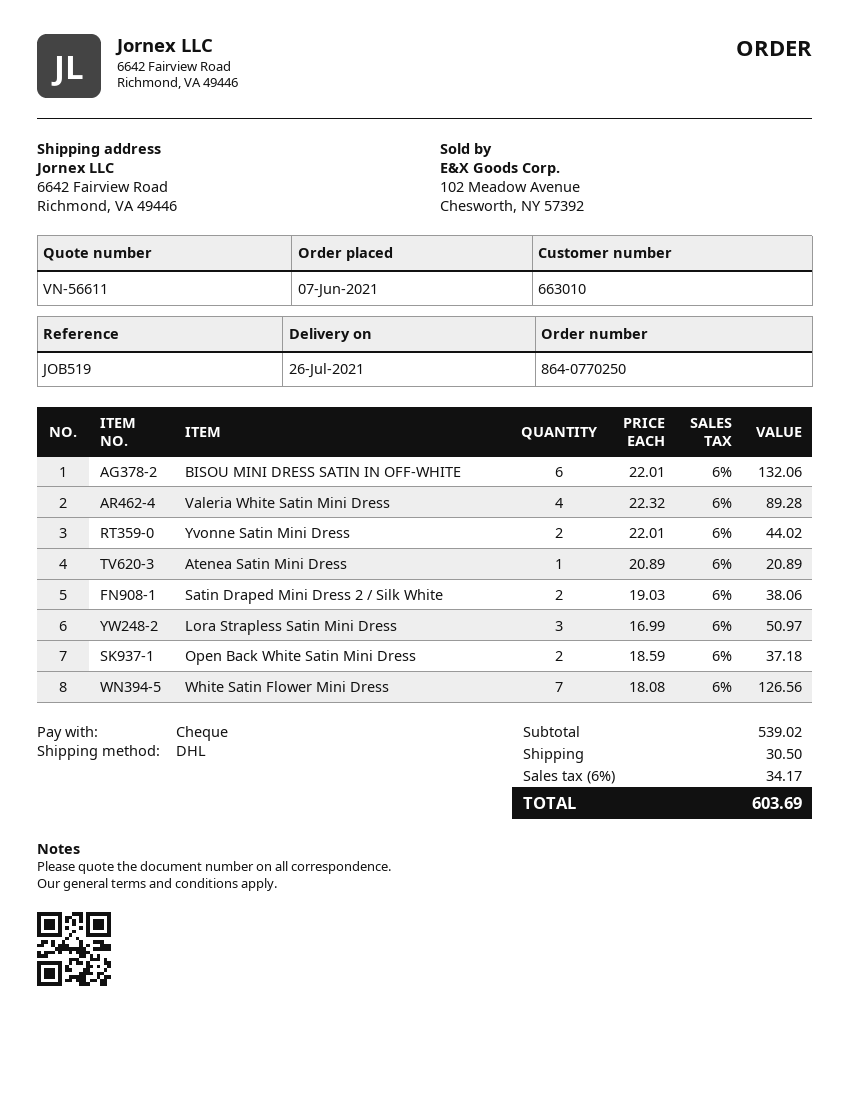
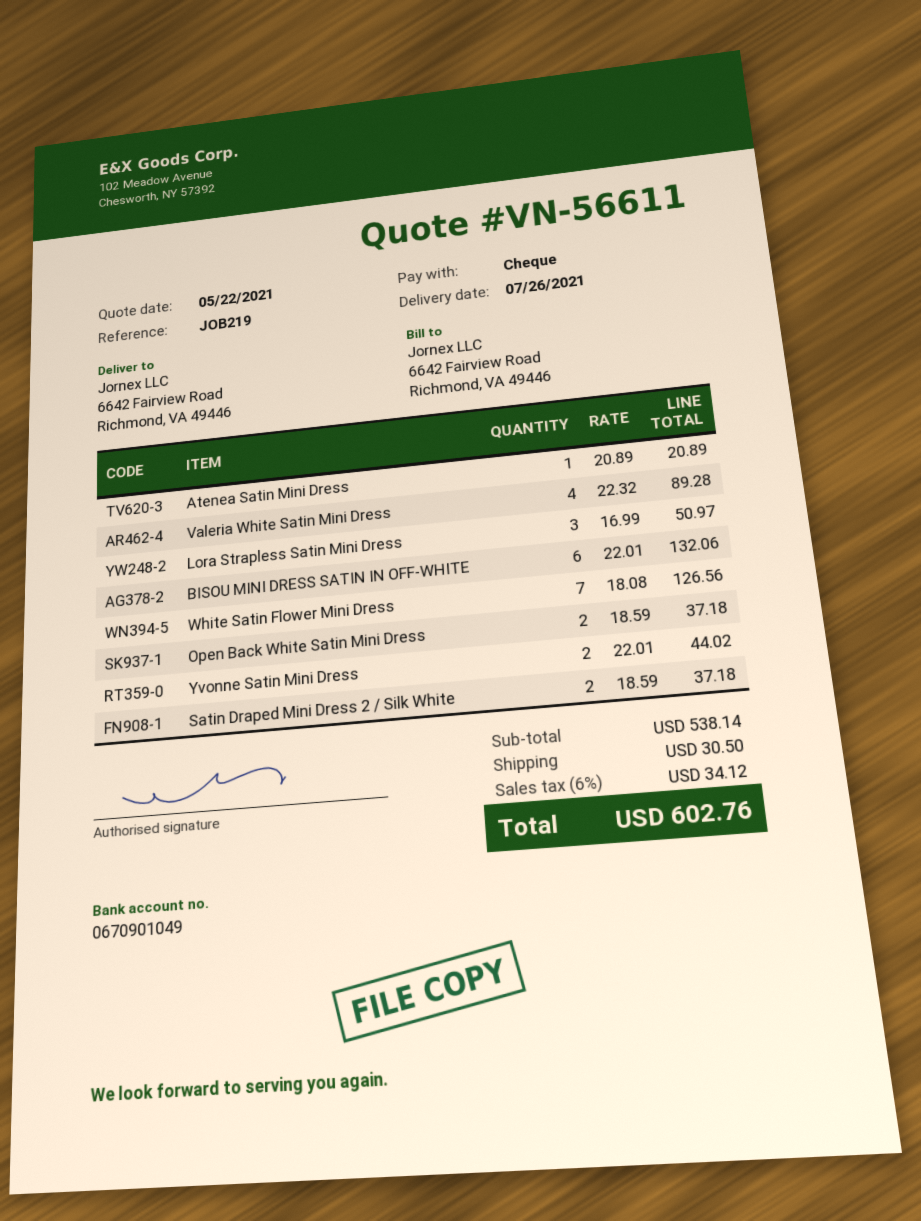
reference: JOB519 -> JOB219
Satin Draped Mini Dress 2 / Silk White: 2 x 19.03 = 38.06 -> 2 x 18.59 = 37.18
subtotal: 539.02 -> 538.14
tax: 6% = 34.17 -> 6% = 34.12
total: 603.69 -> 602.76

